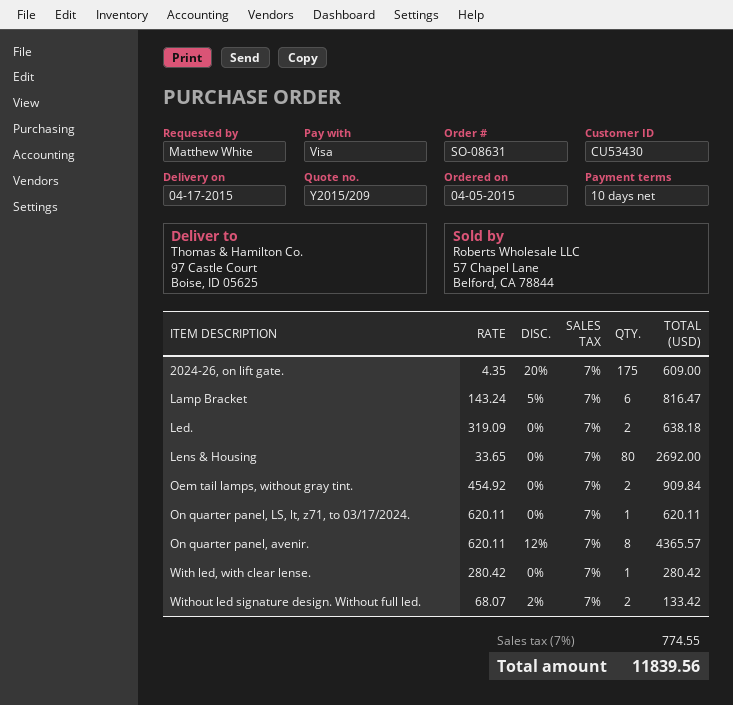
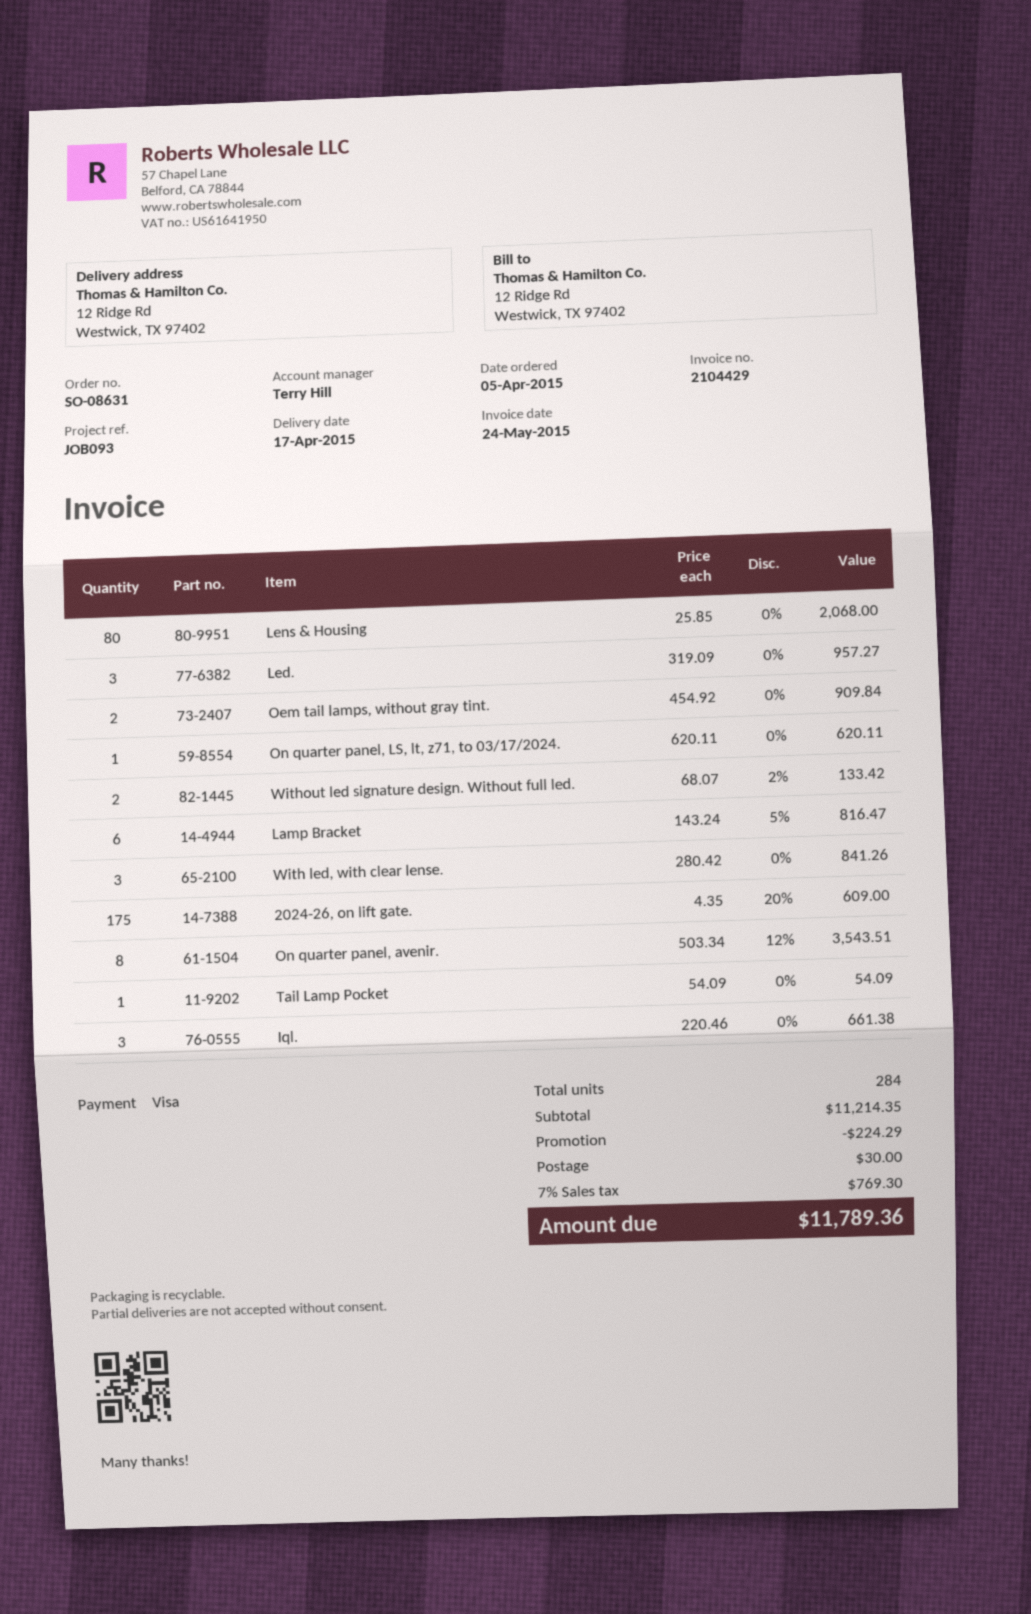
ship to: 97 Castle Court, Boise, ID 05625 -> 12 Ridge Rd, Westwick, TX 97402
Led.: 2 x 319.09 = 638.18 -> 3 x 319.09 = 957.27
Lens & Housing: 80 x 33.65 = 2692.00 -> 80 x 25.85 = 2068.00
On quarter panel, avenir.: 8 x 620.11 - 12% = 4365.57 -> 8 x 503.34 - 12% = 3543.51
With led, with clear lense.: 1 x 280.42 = 280.42 -> 3 x 280.42 = 841.26
Tail Lamp Pocket: none -> 1 x 54.09 = 54.09
Iql.: none -> 3 x 220.46 = 661.38
discount: none -> 224.29
shipping: none -> 30.00
tax: 7% = 774.55 -> 7% = 769.30
total: 11839.56 -> 11789.36

